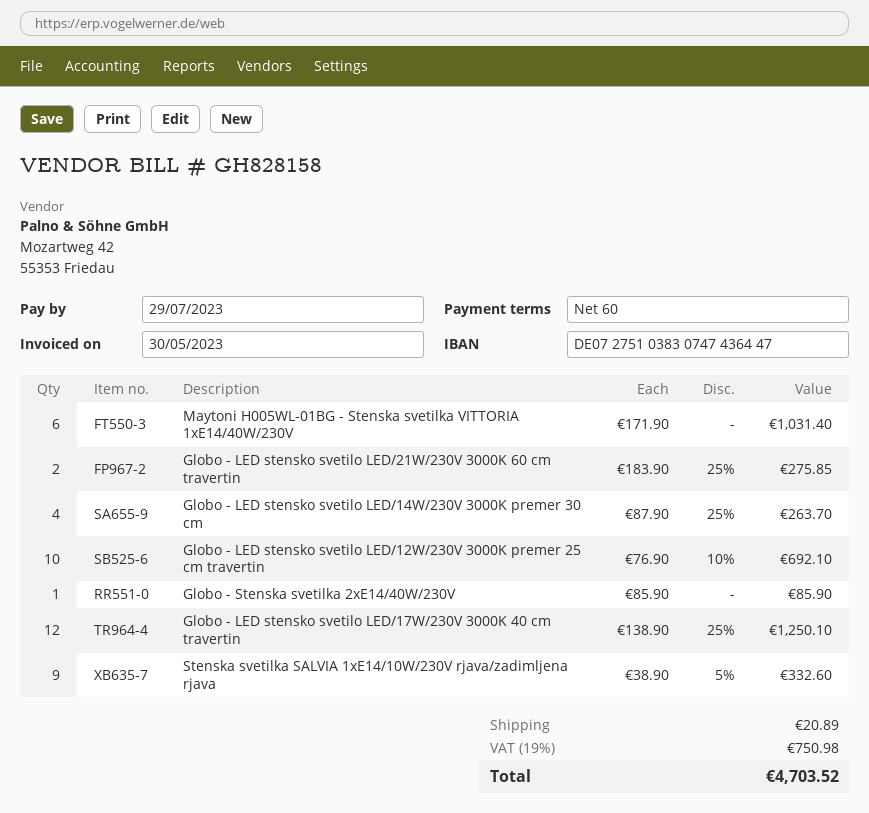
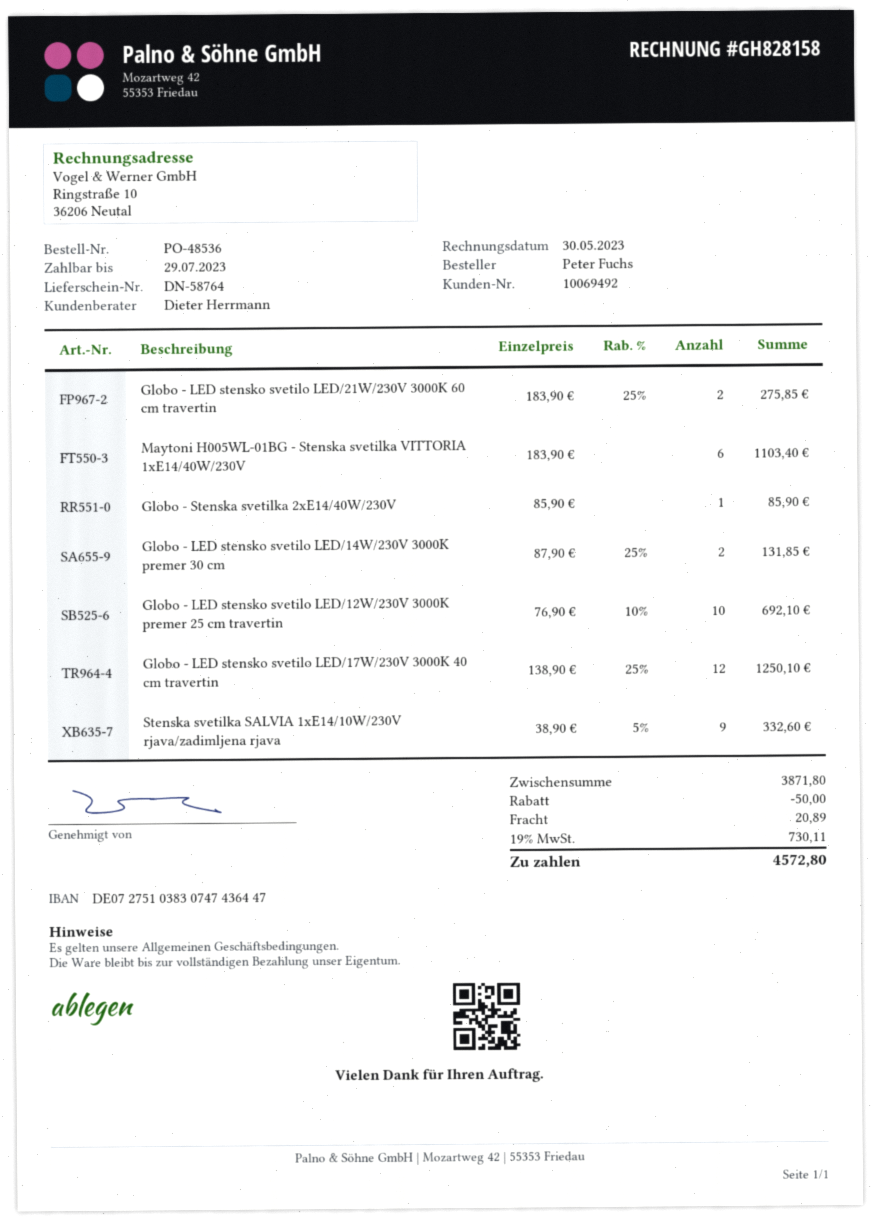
Maytoni H005WL-01BG - Stenska svetilka VITTORIA 1xE14/40W/230V: 6 x 171.90 = 1031.40 -> 6 x 183.90 = 1103.40
Globo - LED stensko svetilo LED/14W/230V 3000K premer 30 cm: 4 x 87.90 - 25% = 263.70 -> 2 x 87.90 - 25% = 131.85
discount: none -> 50.00
tax: 19% = 750.98 -> 19% = 730.11
total: 4703.52 -> 4572.80

